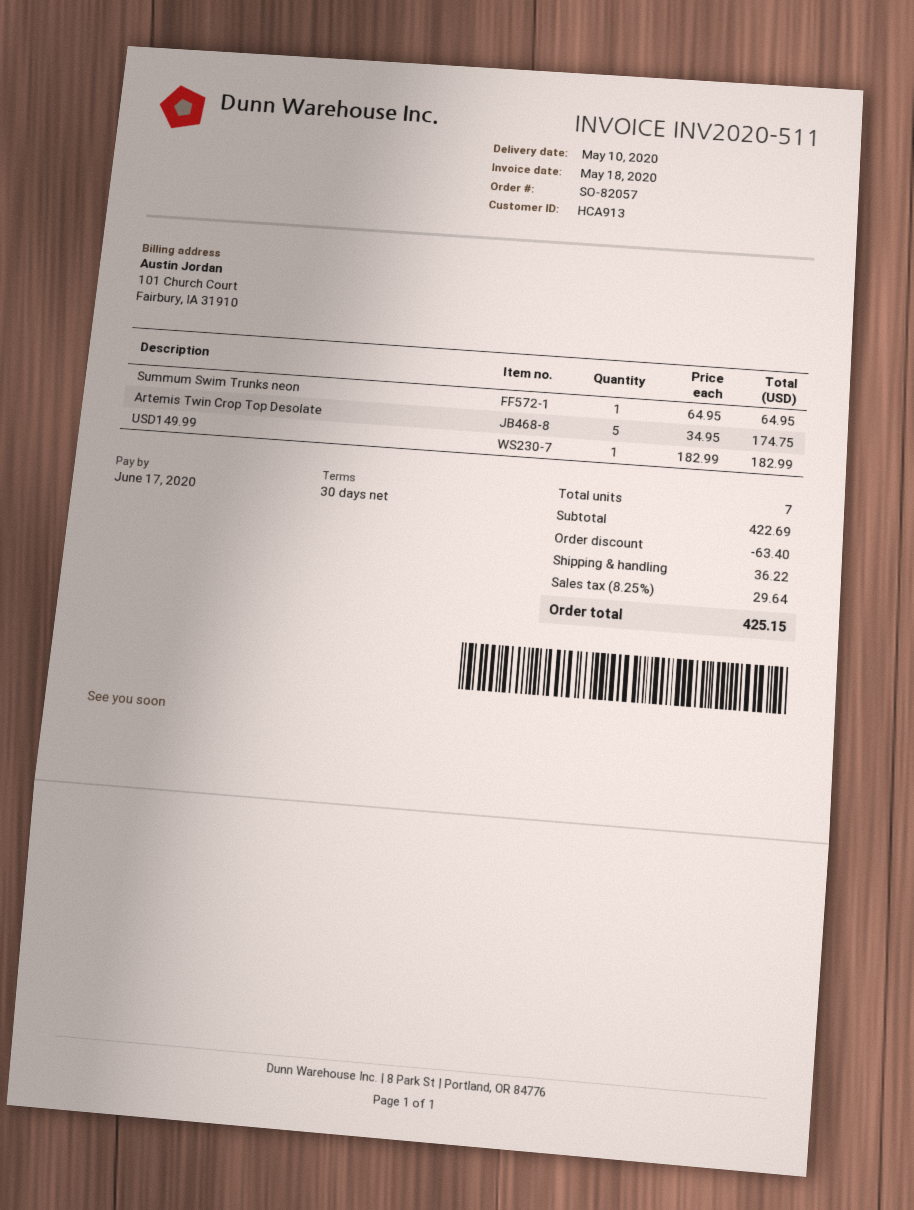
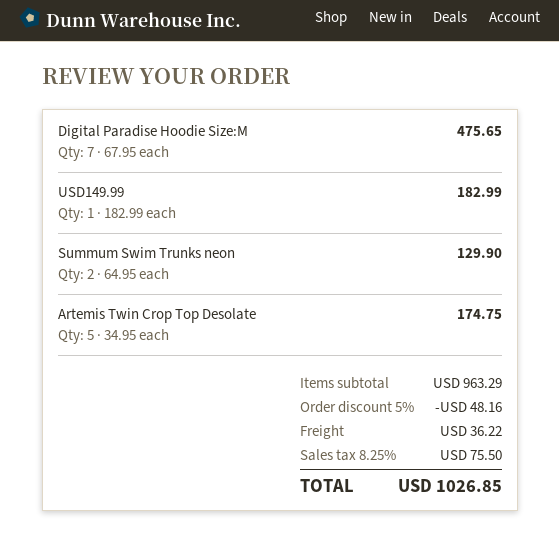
Summum Swim Trunks neon: 1 x 64.95 = 64.95 -> 2 x 64.95 = 129.90
Digital Paradise Hoodie Size:M: none -> 7 x 67.95 = 475.65
subtotal: 422.69 -> 963.29
discount: 63.40 -> 48.16
tax: 8.25% = 29.64 -> 8.25% = 75.50
total: 425.15 -> 1026.85

